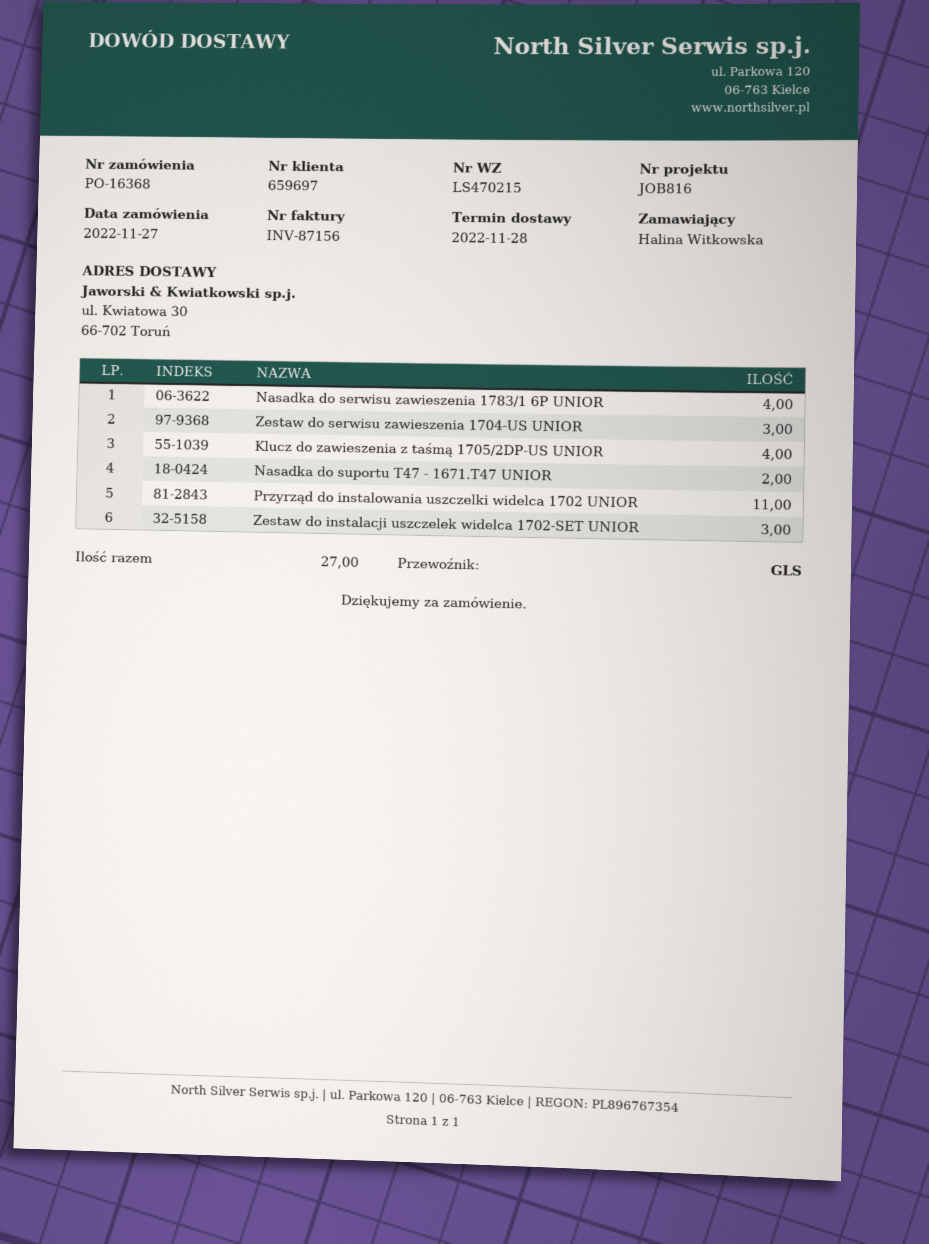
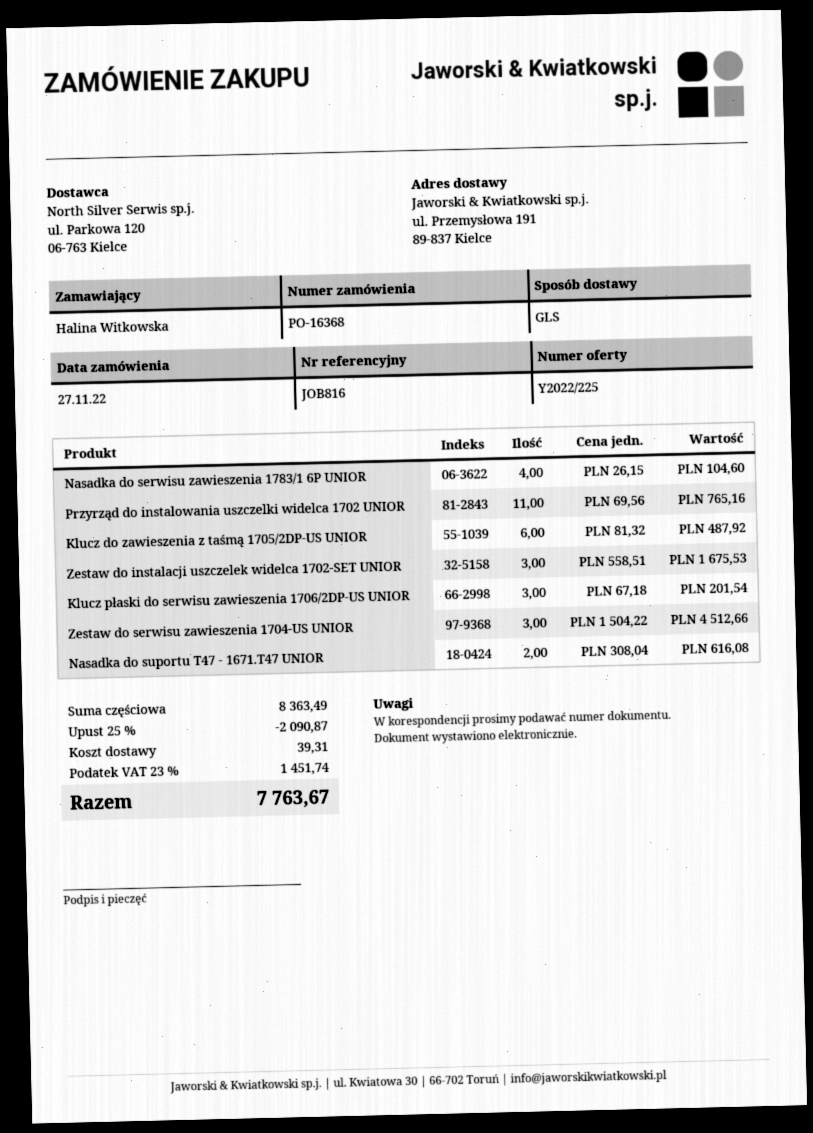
ship to: ul. Kwiatowa 30, 66-702 Toruń -> ul. Przemysłowa 191, 89-837 Kielce
Klucz do zawieszenia z taśmą 1705/2DP-US UNIOR: 4 -> 6
Klucz płaski do serwisu zawieszenia 1706/2DP-US UNIOR: none -> 3

